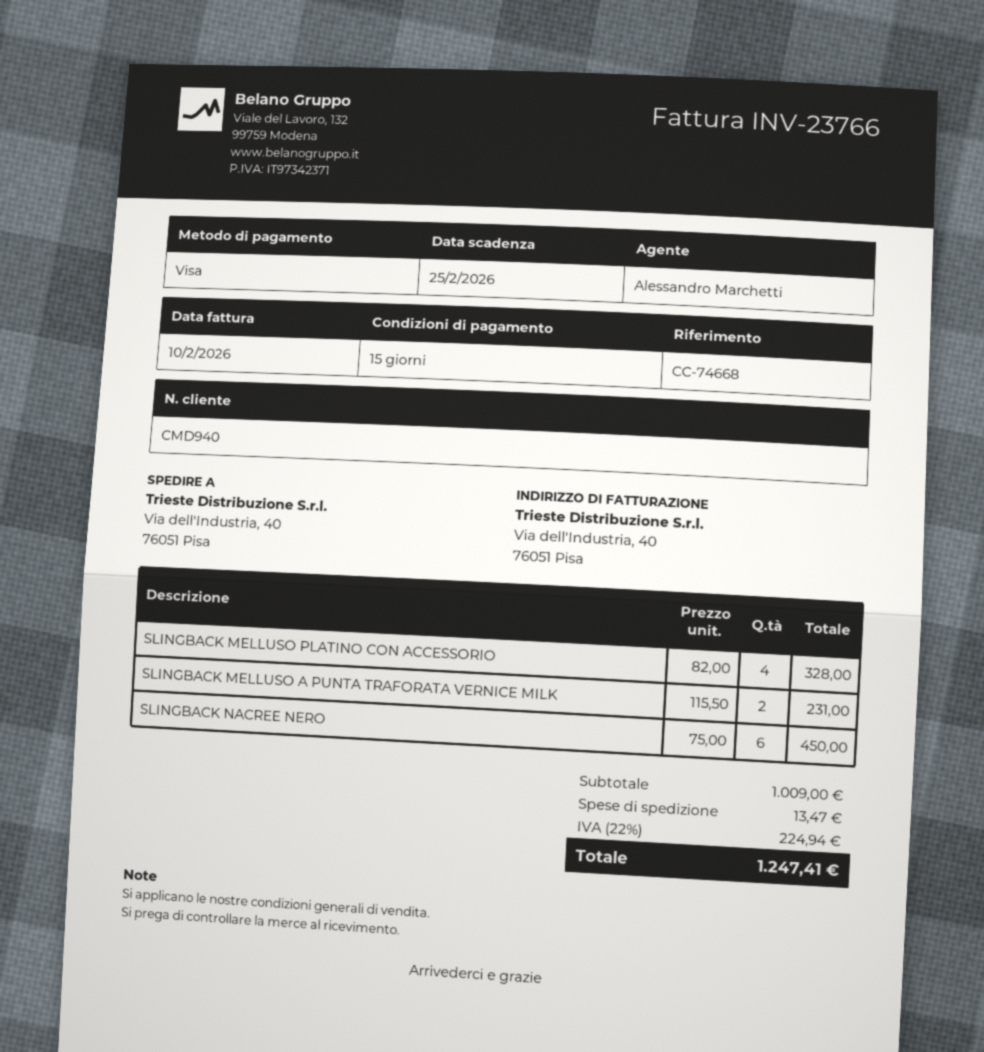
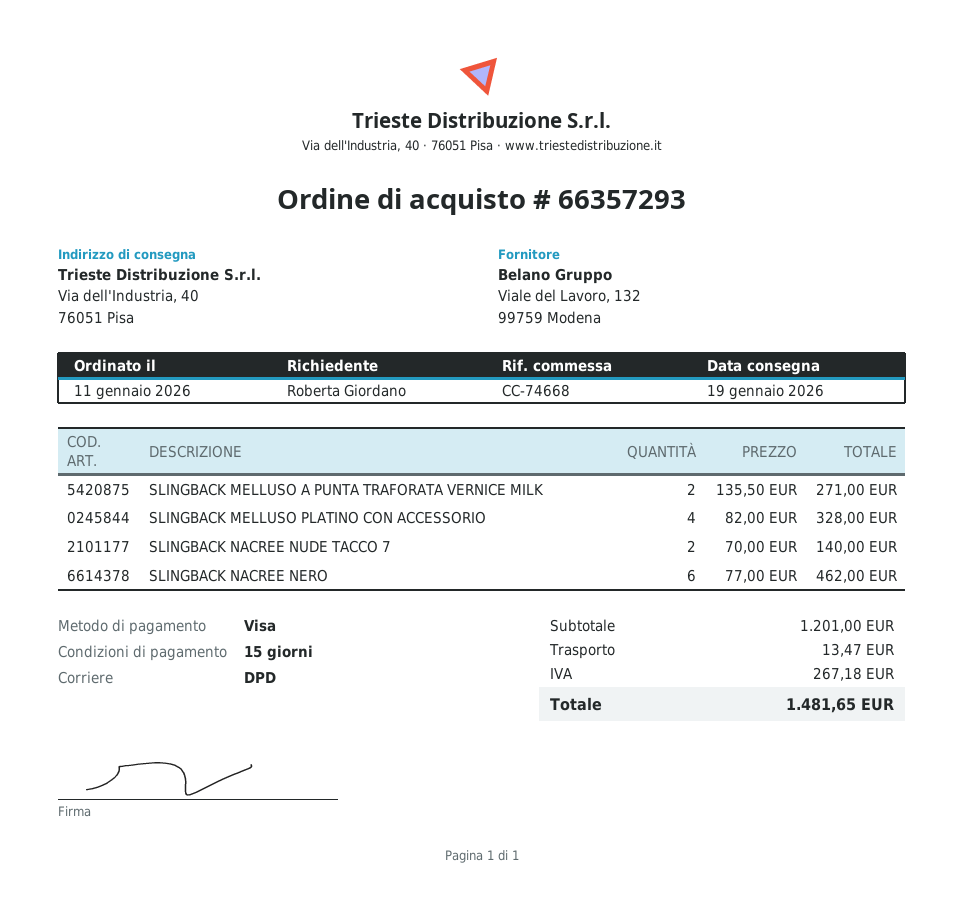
SLINGBACK MELLUSO A PUNTA TRAFORATA VERNICE MILK: 2 x 115.50 = 231.00 -> 2 x 135.50 = 271.00
SLINGBACK NACREE NERO: 6 x 75.00 = 450.00 -> 6 x 77.00 = 462.00
SLINGBACK NACREE NUDE TACCO 7: none -> 2 x 70.00 = 140.00
subtotal: 1009.00 -> 1201.00
tax: 224.94 -> 267.18
total: 1247.41 -> 1481.65

